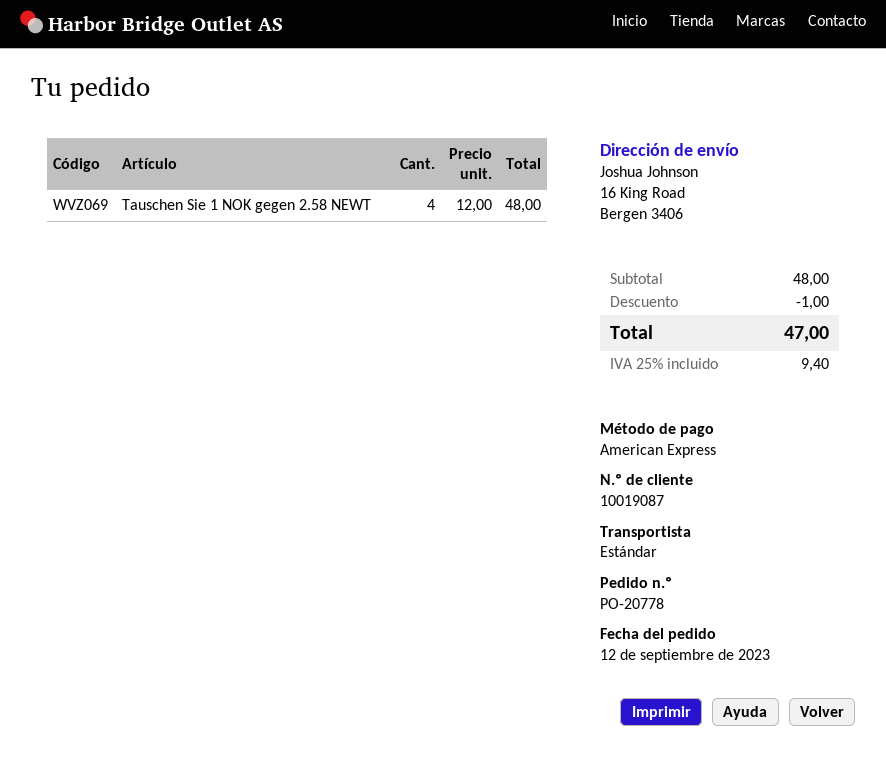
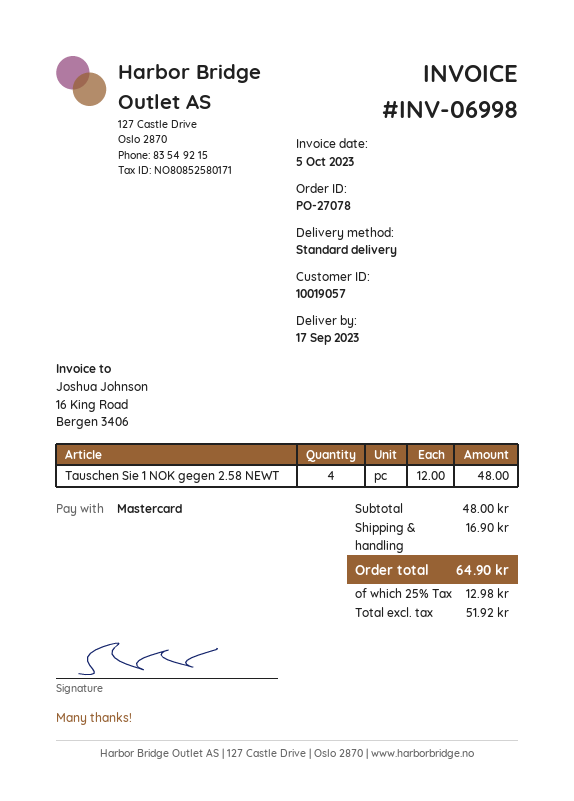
order number: PO-20778 -> PO-27078
customer number: 10019087 -> 10019057
payment method: American Express -> Mastercard
discount: 1.00 -> none
shipping: none -> 16.90
tax: 25% = 9.40 -> 25% = 12.98
total: 47.00 -> 64.90

